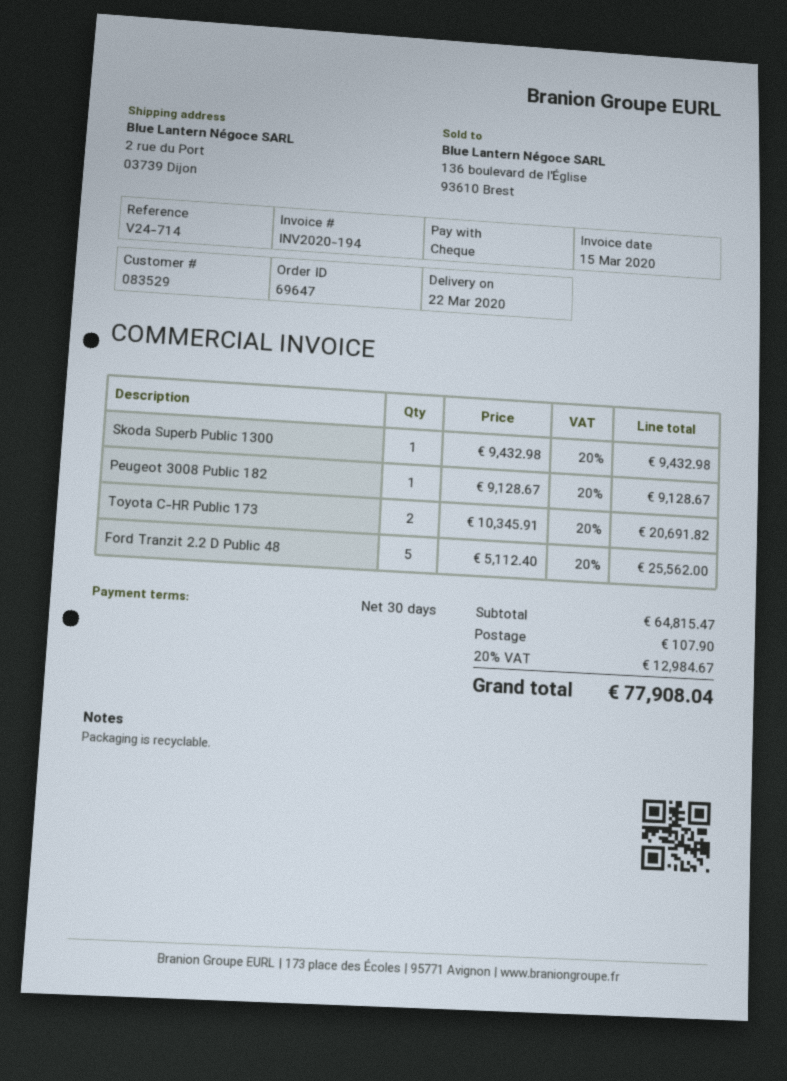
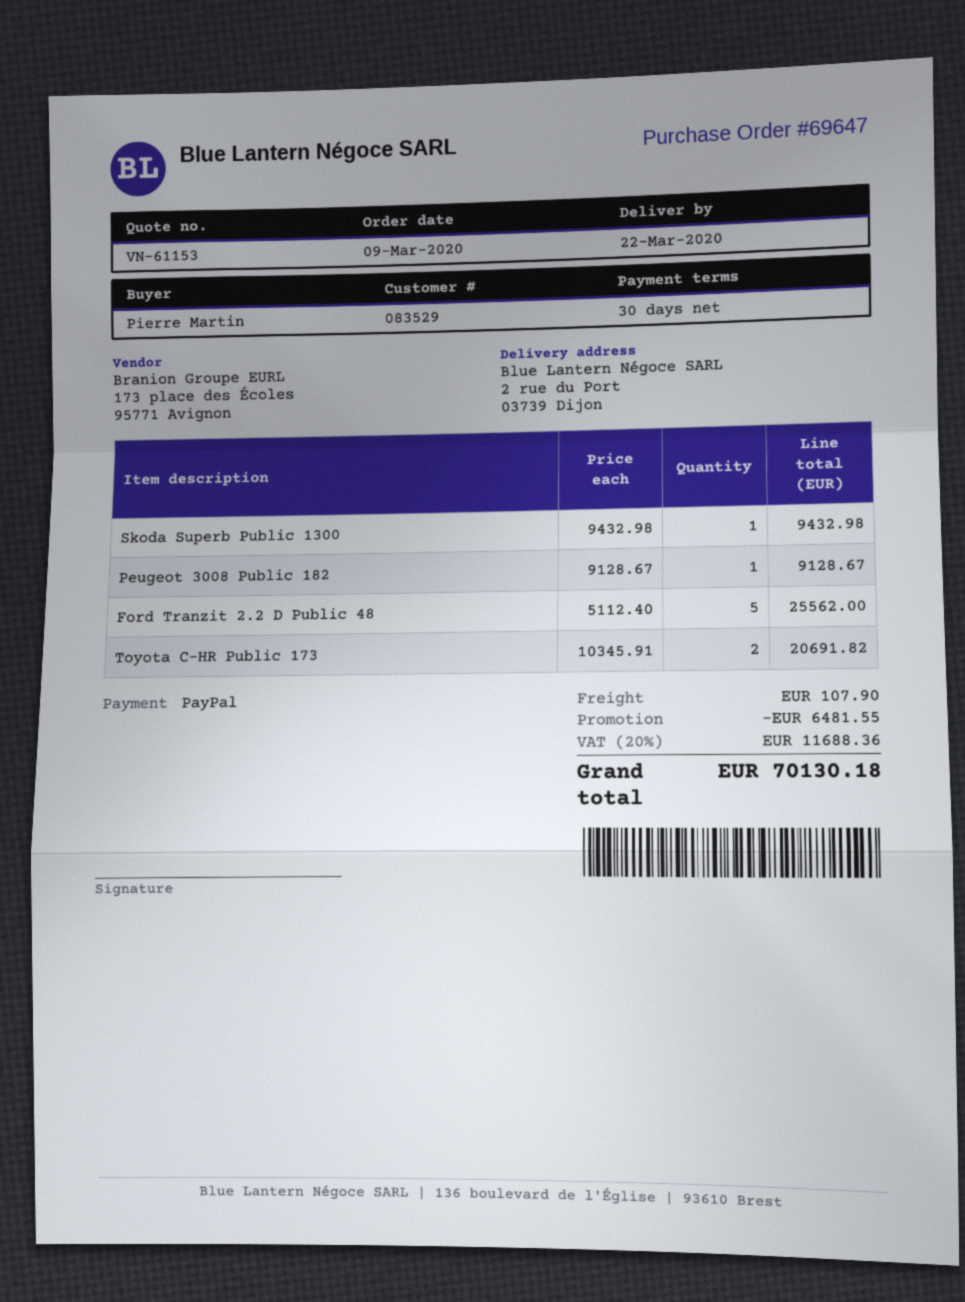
payment method: cheque -> PayPal
discount: none -> 6481.55
tax: 20% = 12984.67 -> 20% = 11688.36
total: 77908.04 -> 70130.18

